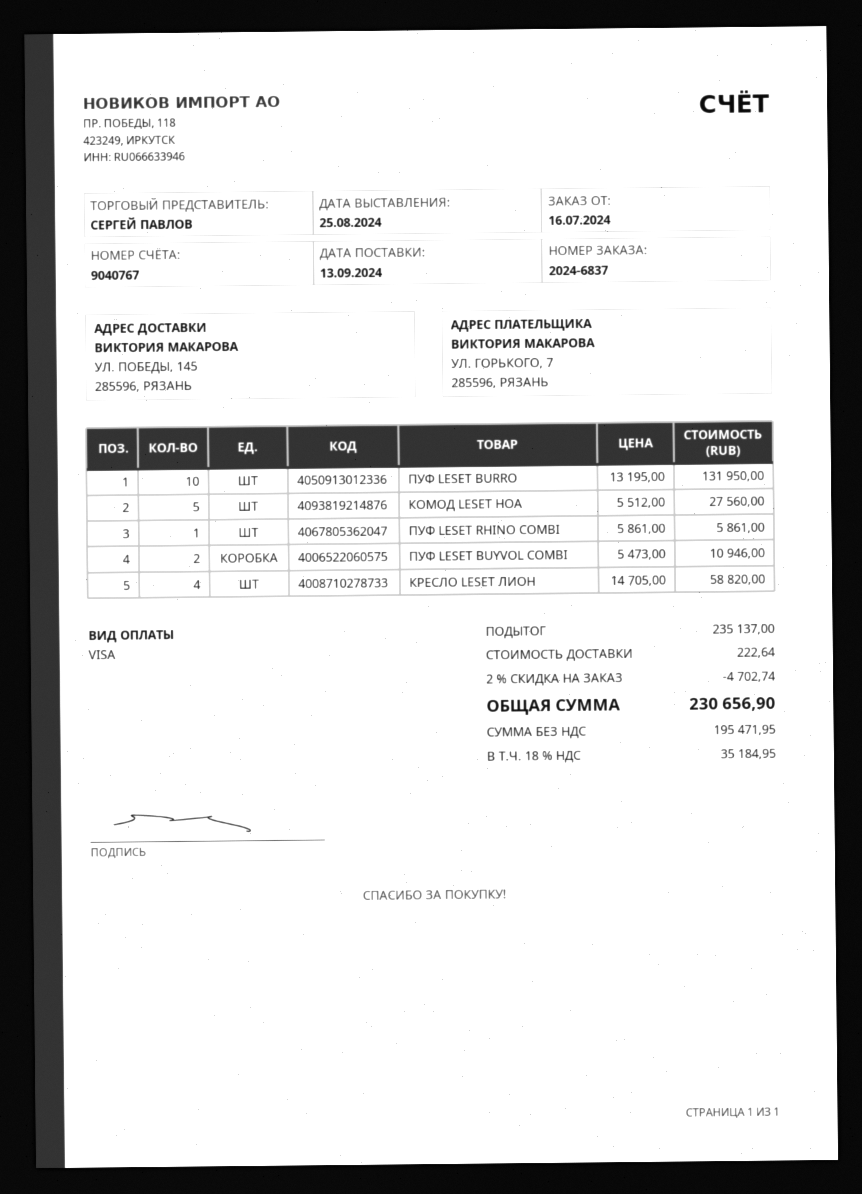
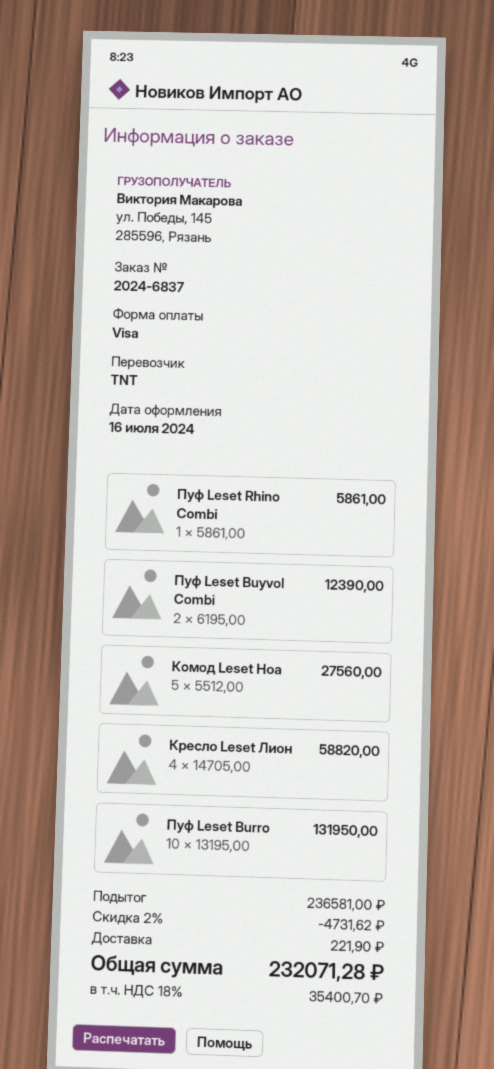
ПУФ LESET BUYVOL COMBI: 2 x 5473.00 = 10946.00 -> 2 x 6195.00 = 12390.00
subtotal: 235137.00 -> 236581.00
discount: 2% = 4702.74 -> 2% = 4731.62
shipping: 222.64 -> 221.90
tax: 18% = 35184.95 -> 18% = 35400.70
total: 230656.90 -> 232071.28

